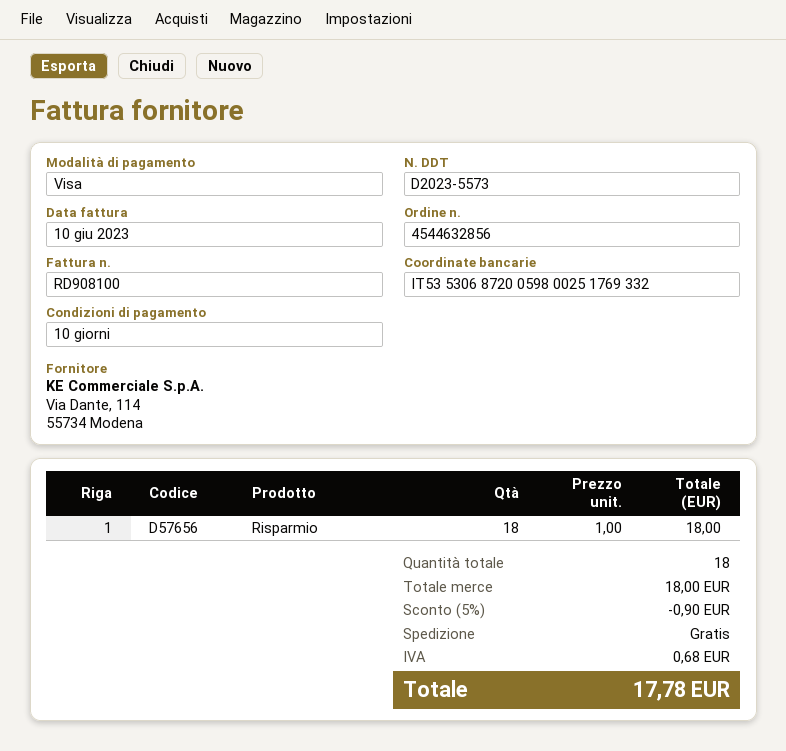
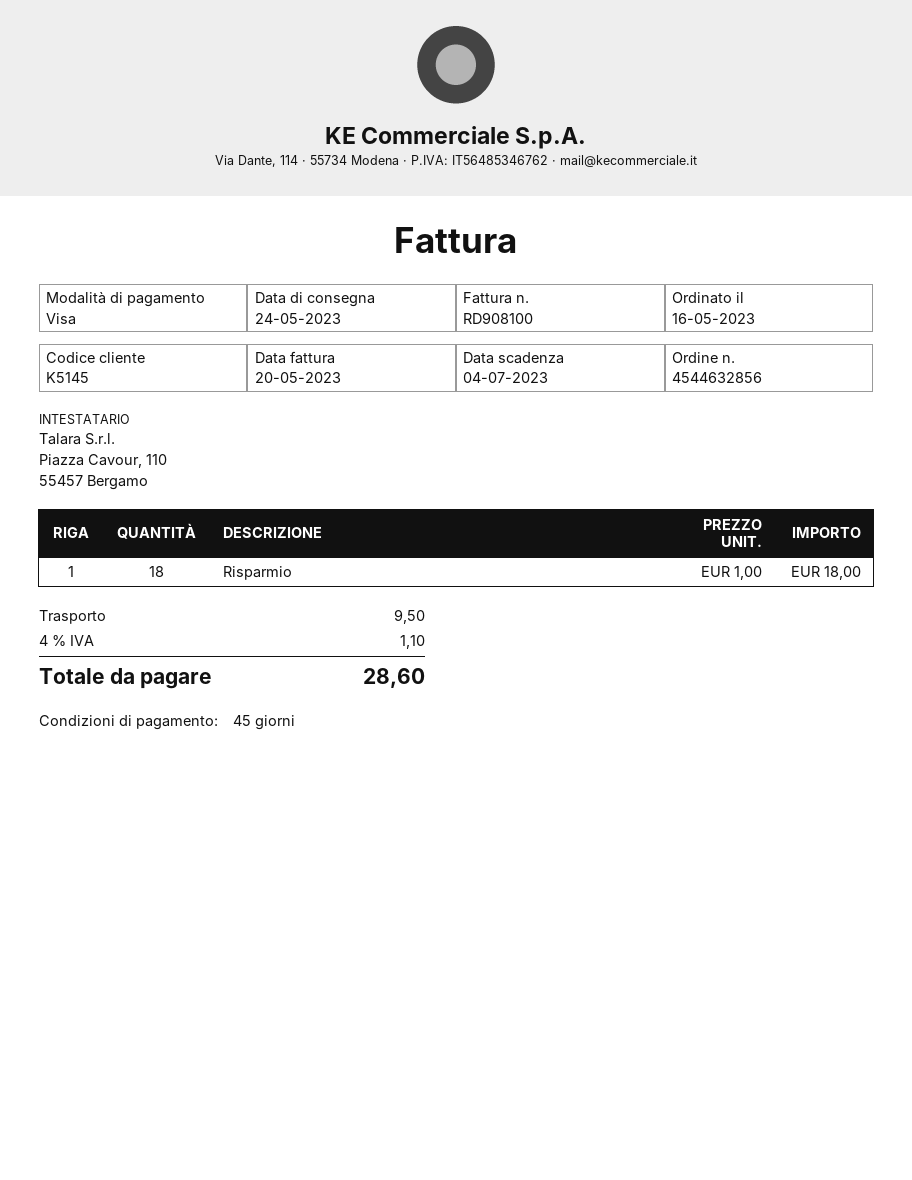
invoice date: 2023-06-10 -> 2023-05-20
payment terms: 10 days -> 45 days
discount: 5% = 0.90 -> none
shipping: 0.00 -> 9.50
tax: 0.68 -> 1.10
total: 17.78 -> 28.60

